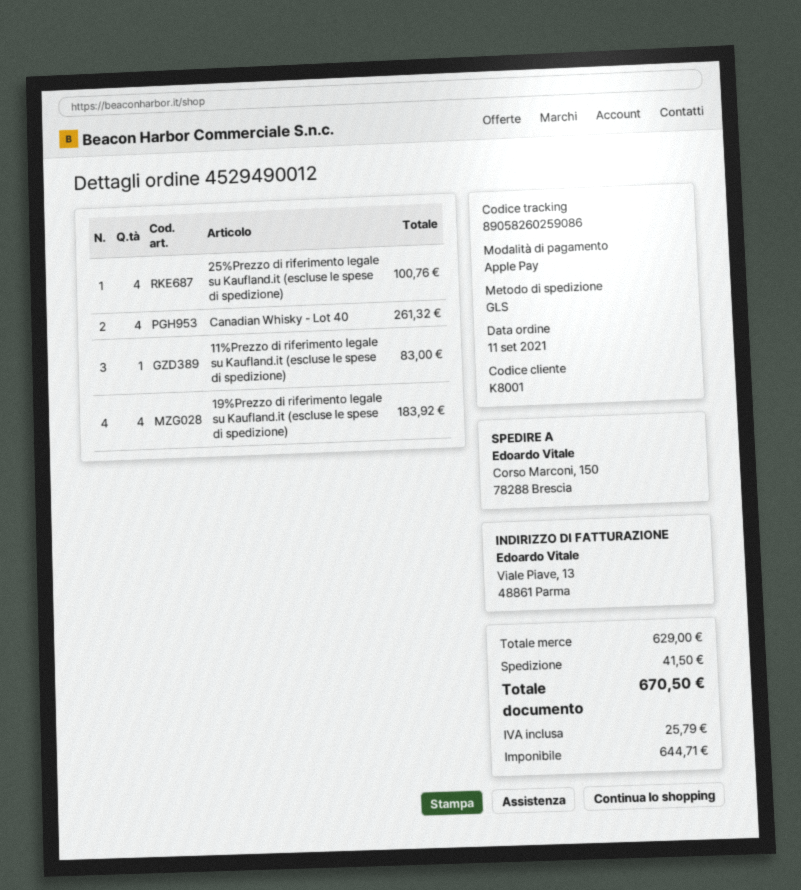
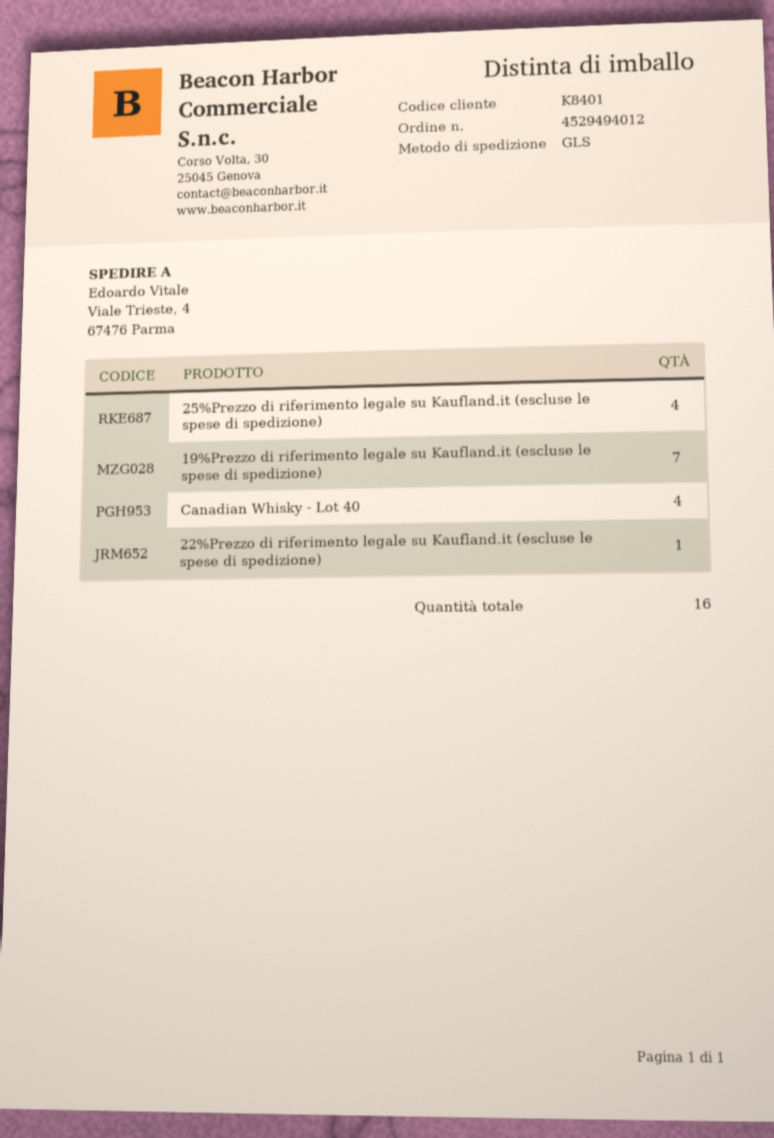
order number: 4529490012 -> 4529494012
customer number: K8001 -> K8401
ship to: Corso Marconi, 150, 78288 Brescia -> Viale Trieste, 4, 67476 Parma
11%Prezzo di riferimento legale su Kaufland.it (escluse le spese di spedizione): 1 -> none
19%Prezzo di riferimento legale su Kaufland.it (escluse le spese di spedizione): 4 -> 7
22%Prezzo di riferimento legale su Kaufland.it (escluse le spese di spedizione): none -> 1

